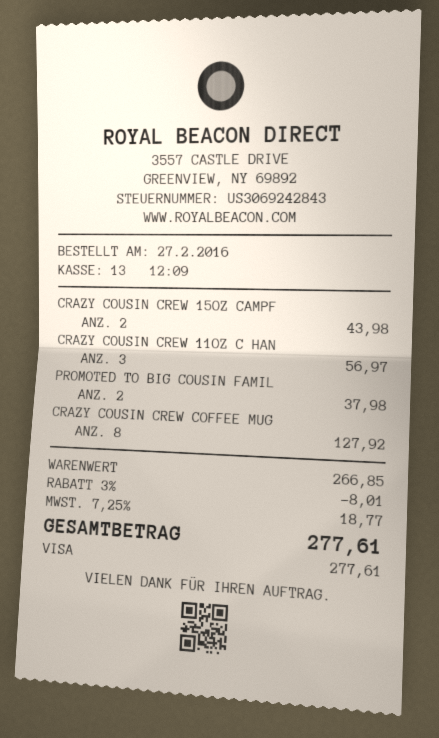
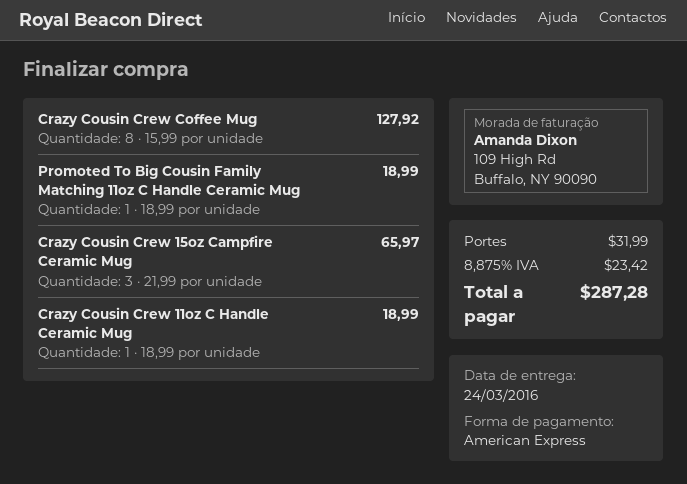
payment method: Visa -> American Express
CRAZY COUSIN CREW 15OZ CAMPF: 2 for 43.98 -> 3 for 65.97
CRAZY COUSIN CREW 11OZ C HAN: 3 for 56.97 -> 1 for 18.99
PROMOTED TO BIG COUSIN FAMIL: 2 for 37.98 -> 1 for 18.99
discount: 3% = 8.01 -> none
shipping: none -> 31.99
tax: 7.25% = 18.77 -> 8.875% = 23.42
total: 277.61 -> 287.28

